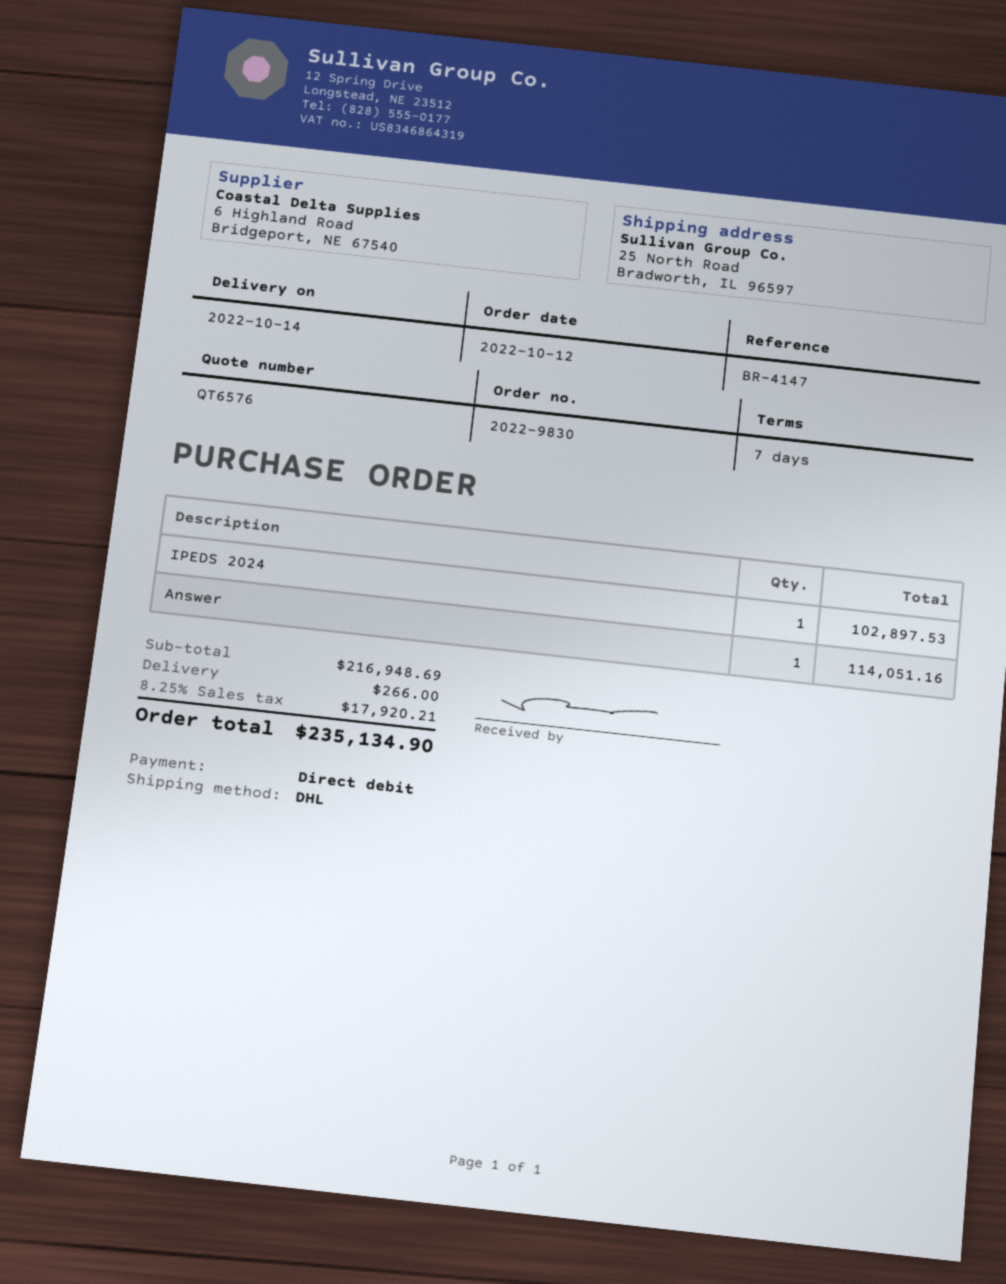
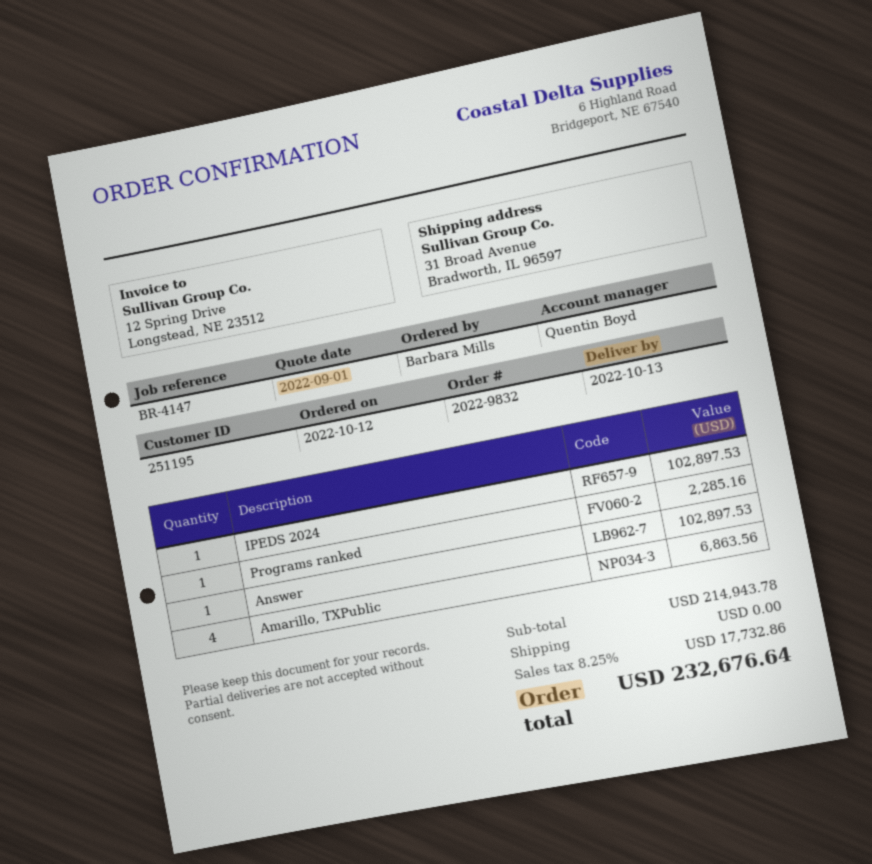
order number: 2022-9830 -> 2022-9832
delivery date: 2022-10-14 -> 2022-10-13
ship to: 25 North Road, Bradworth, IL 96597 -> 31 Broad Avenue, Bradworth, IL 96597
Answer: 1 for 114051.16 -> 1 for 102897.53
Programs ranked: none -> 1 for 2285.16
Amarillo, TXPublic: none -> 4 for 6863.56
subtotal: 216948.69 -> 214943.78
shipping: 266.00 -> 0.00
tax: 8.25% = 17920.21 -> 8.25% = 17732.86
total: 235134.90 -> 232676.64

